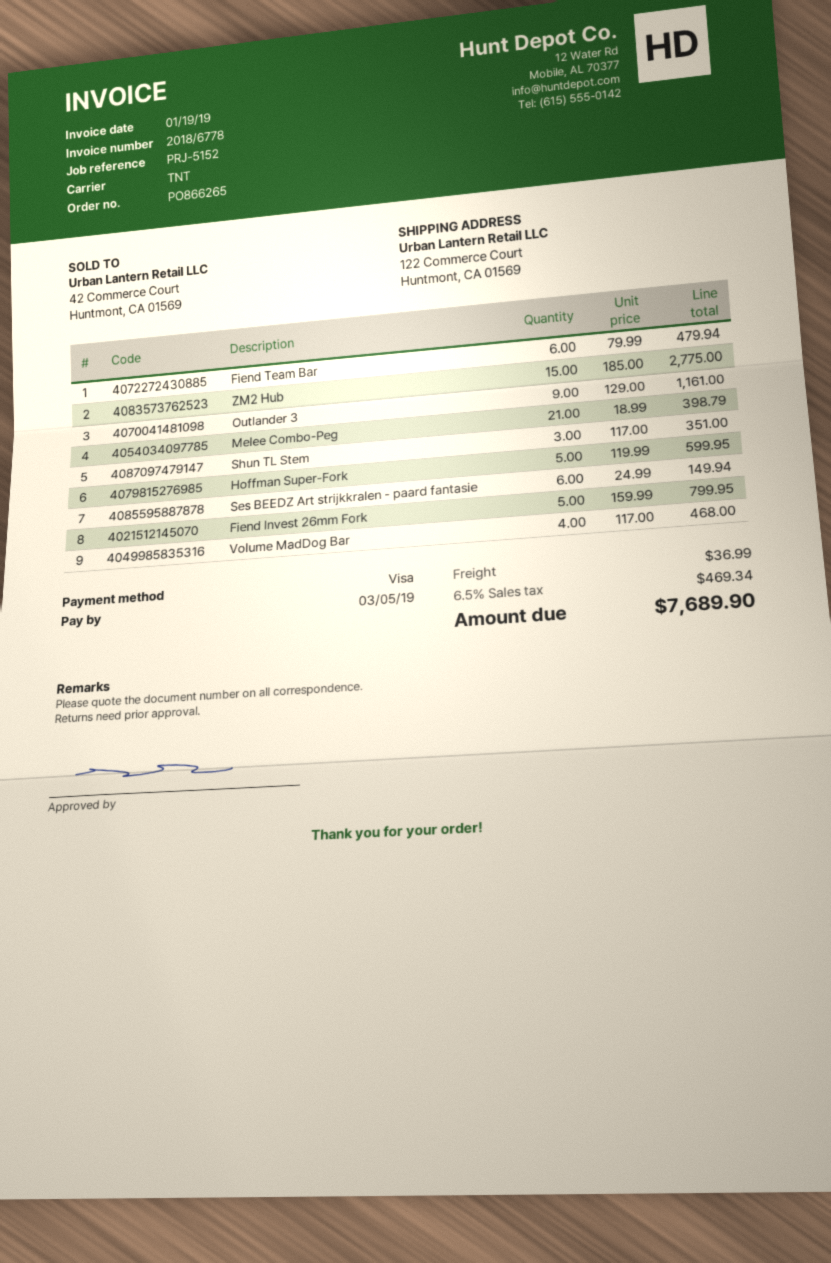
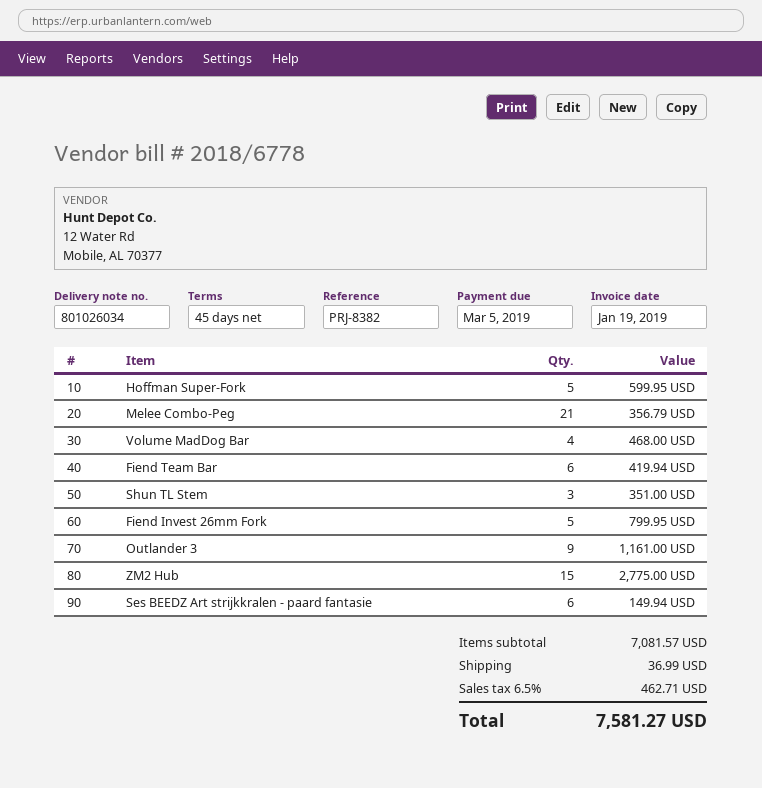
reference: PRJ-5152 -> PRJ-8382
Fiend Team Bar: 6 for 479.94 -> 6 for 419.94
Melee Combo-Peg: 21 for 398.79 -> 21 for 356.79
tax: 6.5% = 469.34 -> 6.5% = 462.71
total: 7689.90 -> 7581.27

